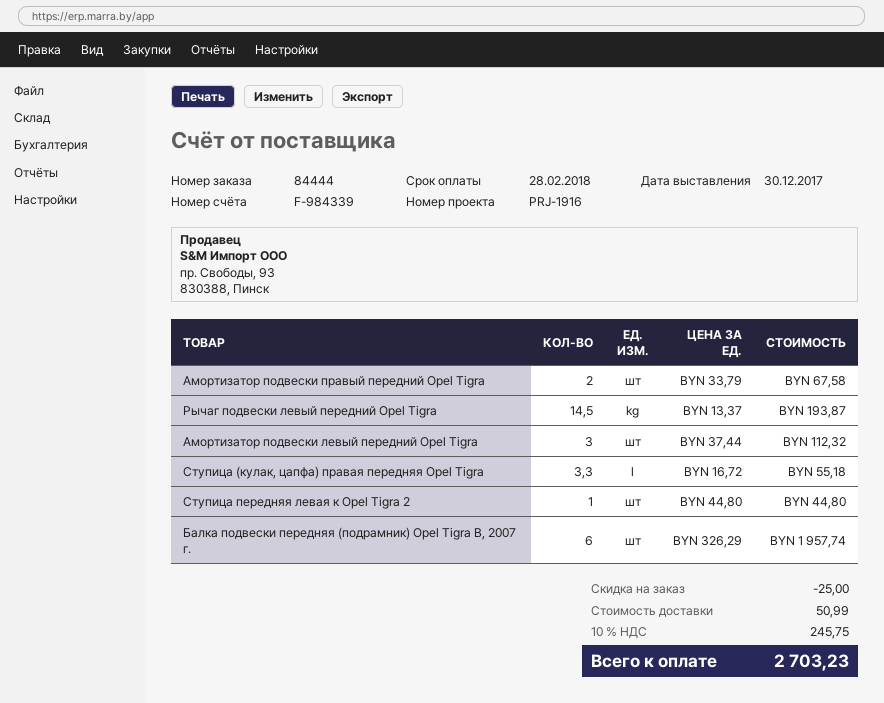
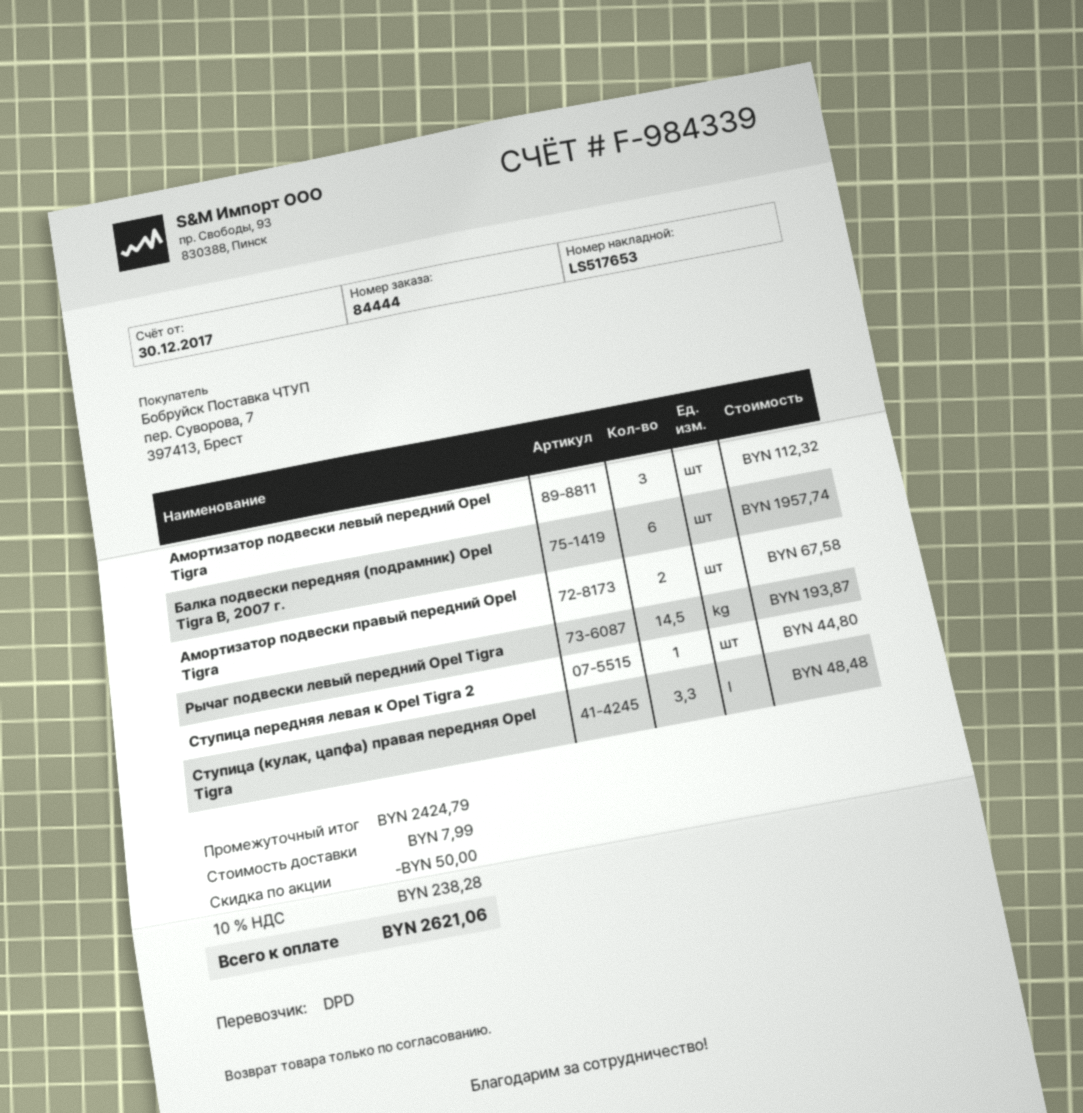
Ступица (кулак, цапфа) правая передняя Opel Tigra: 3.3 for 55.18 -> 3.3 for 48.48
discount: 25.00 -> 50.00
shipping: 50.99 -> 7.99
tax: 10% = 245.75 -> 10% = 238.28
total: 2703.23 -> 2621.06

